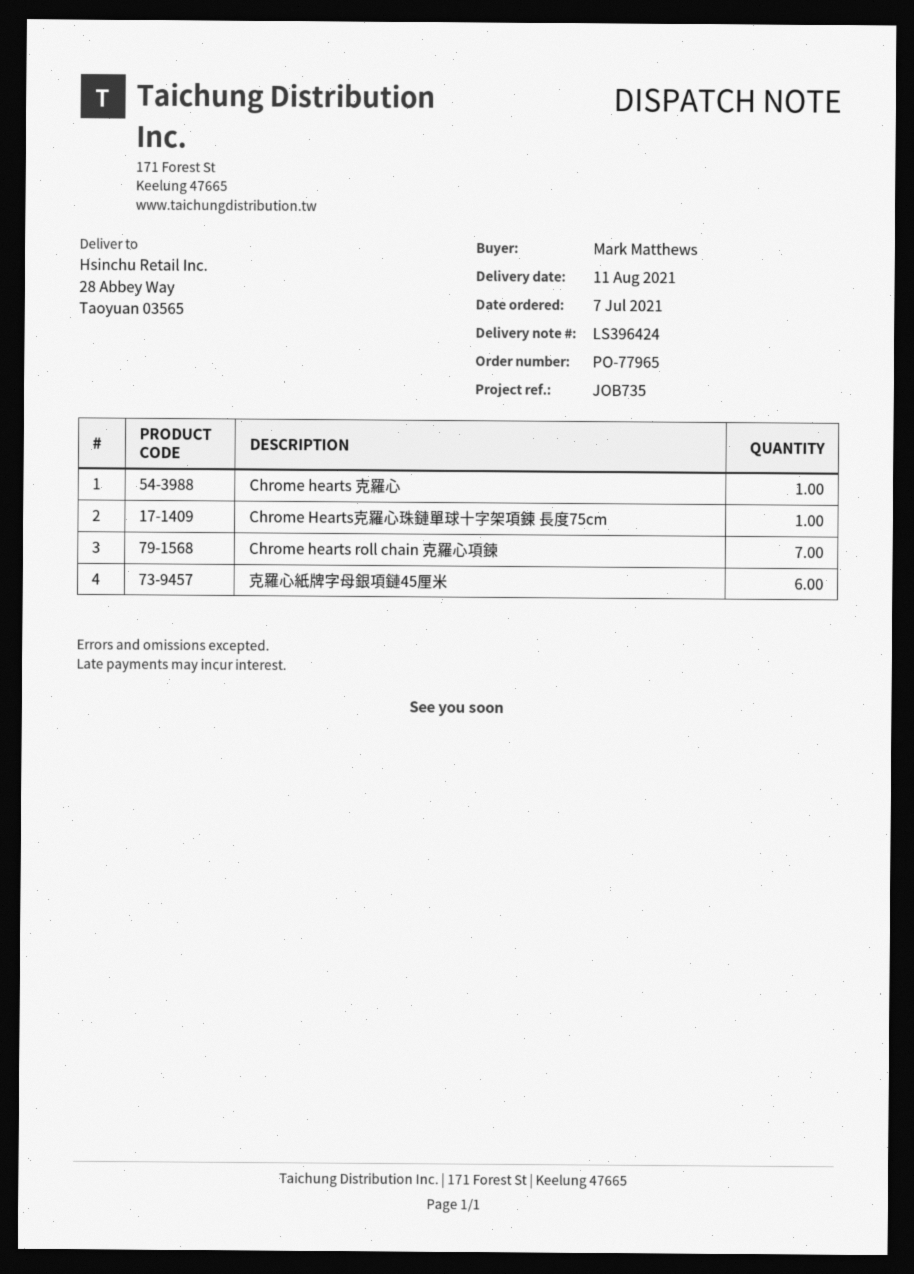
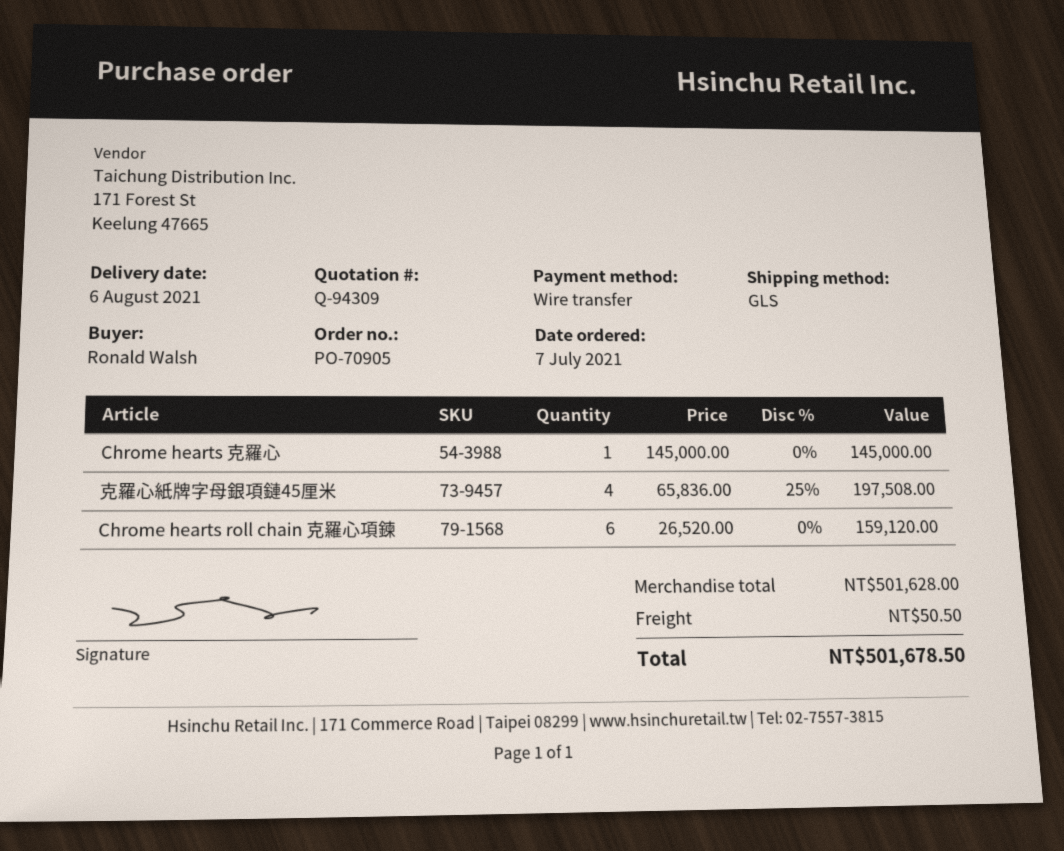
order number: PO-77965 -> PO-70905
delivery date: 2021-08-11 -> 2021-08-06
ordered by: Mark Matthews -> Ronald Walsh
Chrome Hearts克羅心珠鏈單球十字架項鍊 長度75cm: 1 -> none
Chrome hearts roll chain 克羅心項鍊: 7 -> 6
克羅心紙牌字母銀項鏈45厘米: 6 -> 4

